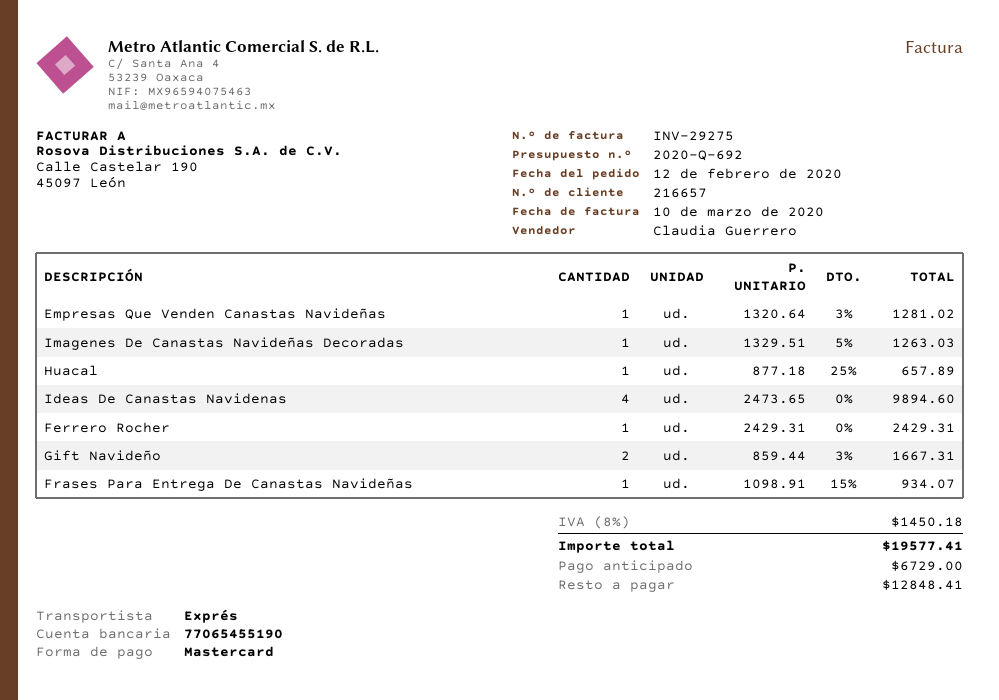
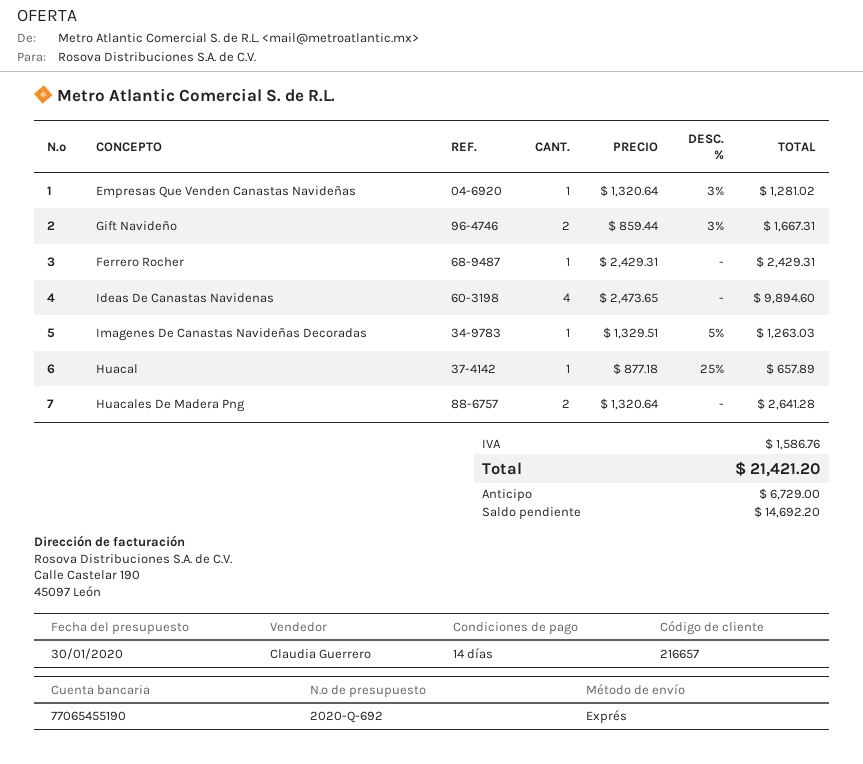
Frases Para Entrega De Canastas Navideñas: 1 x 1098.91 - 15% = 934.07 -> none
Huacales De Madera Png: none -> 2 x 1320.64 = 2641.28
tax: 1450.18 -> 1586.76
total: 19577.41 -> 21421.20
balance: 12848.41 -> 14692.20

